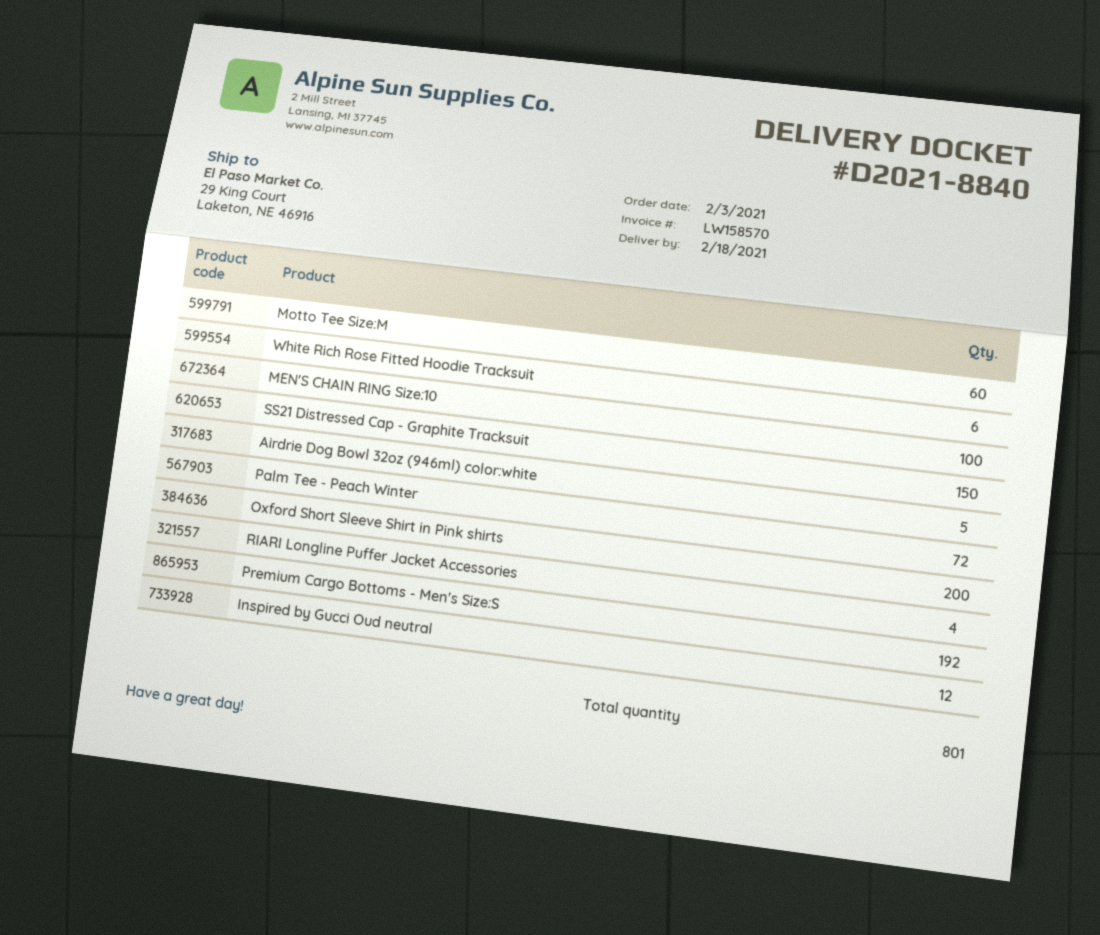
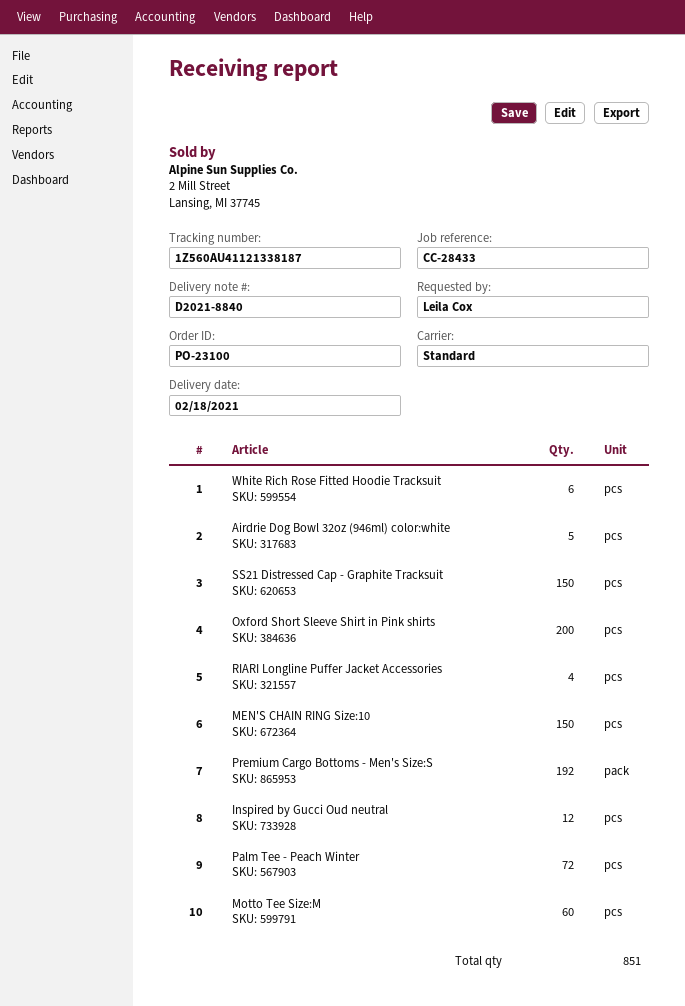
MEN'S CHAIN RING Size:10: 100 -> 150
total quantity: 801 -> 851

